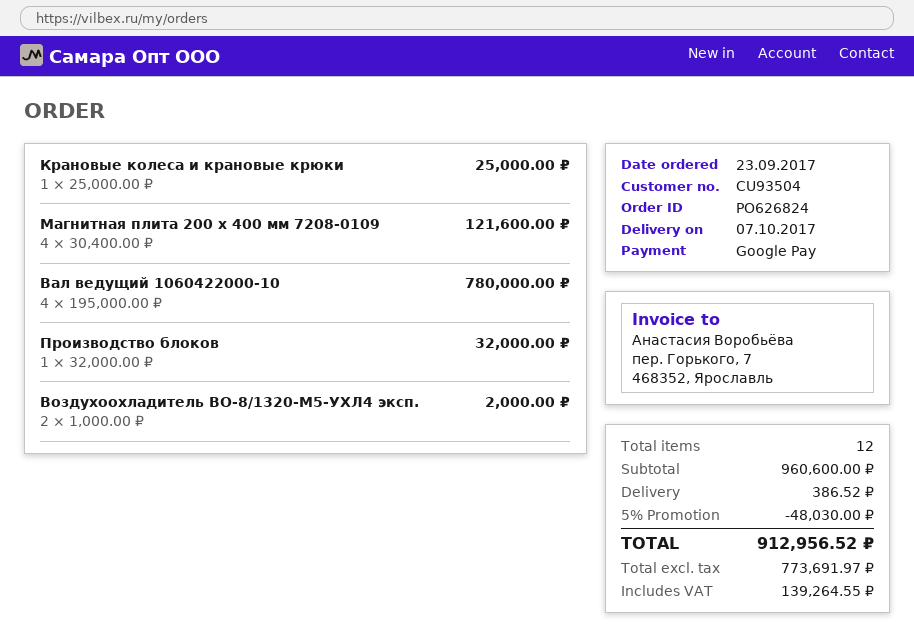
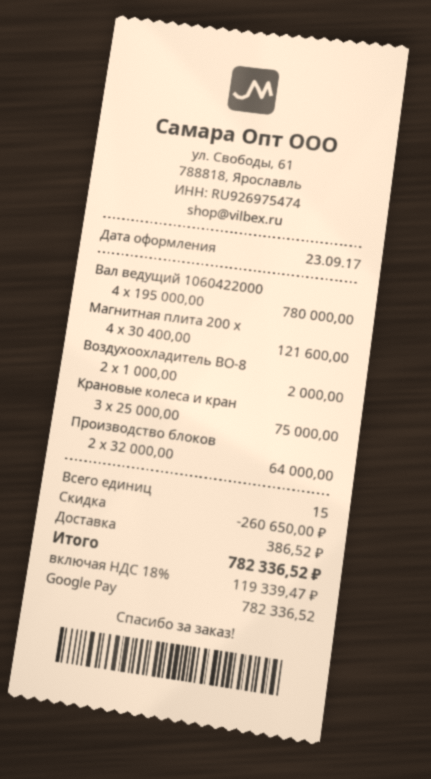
Крановые колеса и крановые крюки: 1 x 25000.00 = 25000.00 -> 3 x 25000.00 = 75000.00
Производство блоков: 1 x 32000.00 = 32000.00 -> 2 x 32000.00 = 64000.00
total quantity: 12 -> 15
discount: 48030.00 -> 260650.00
tax: 139264.55 -> 119339.47
total: 912956.52 -> 782336.52

